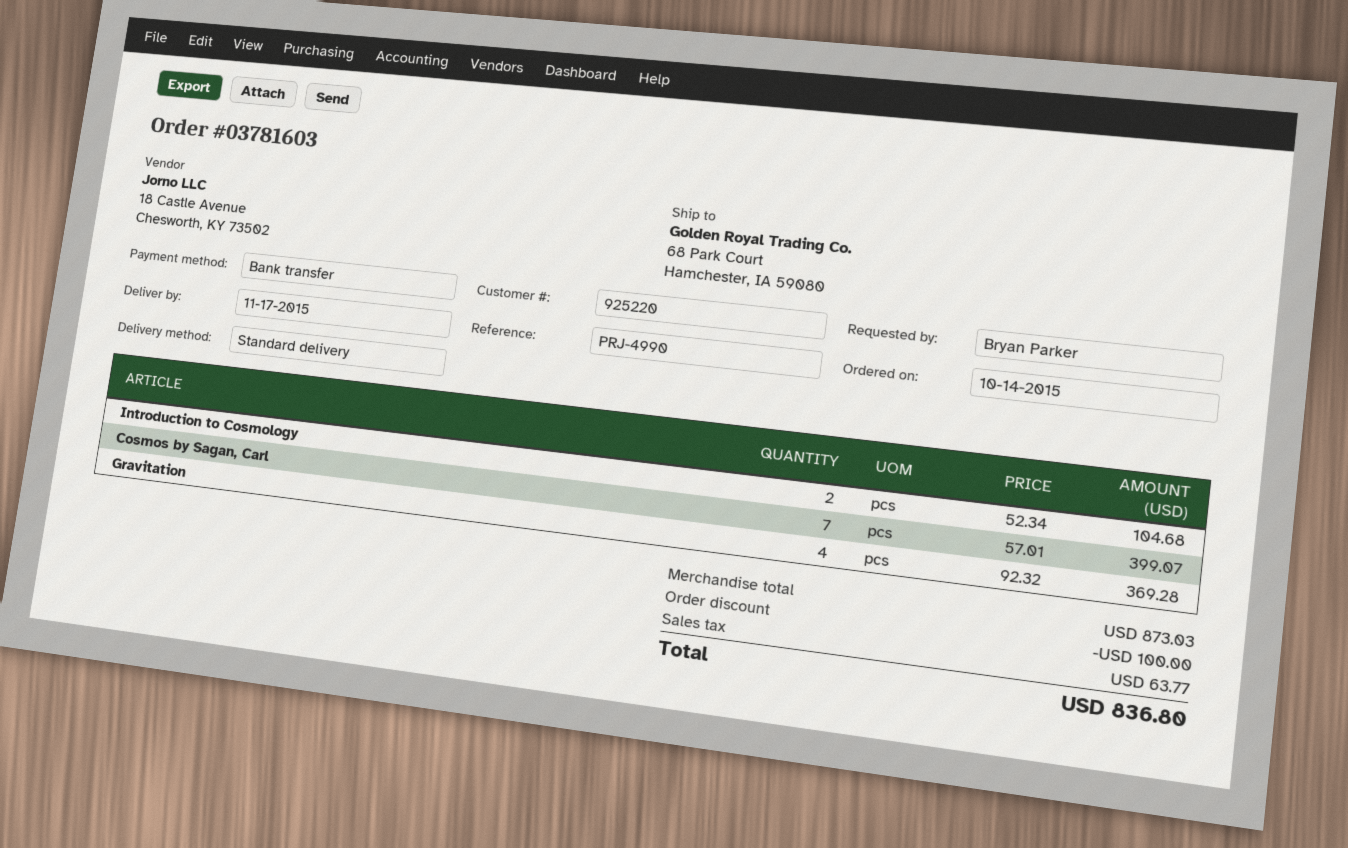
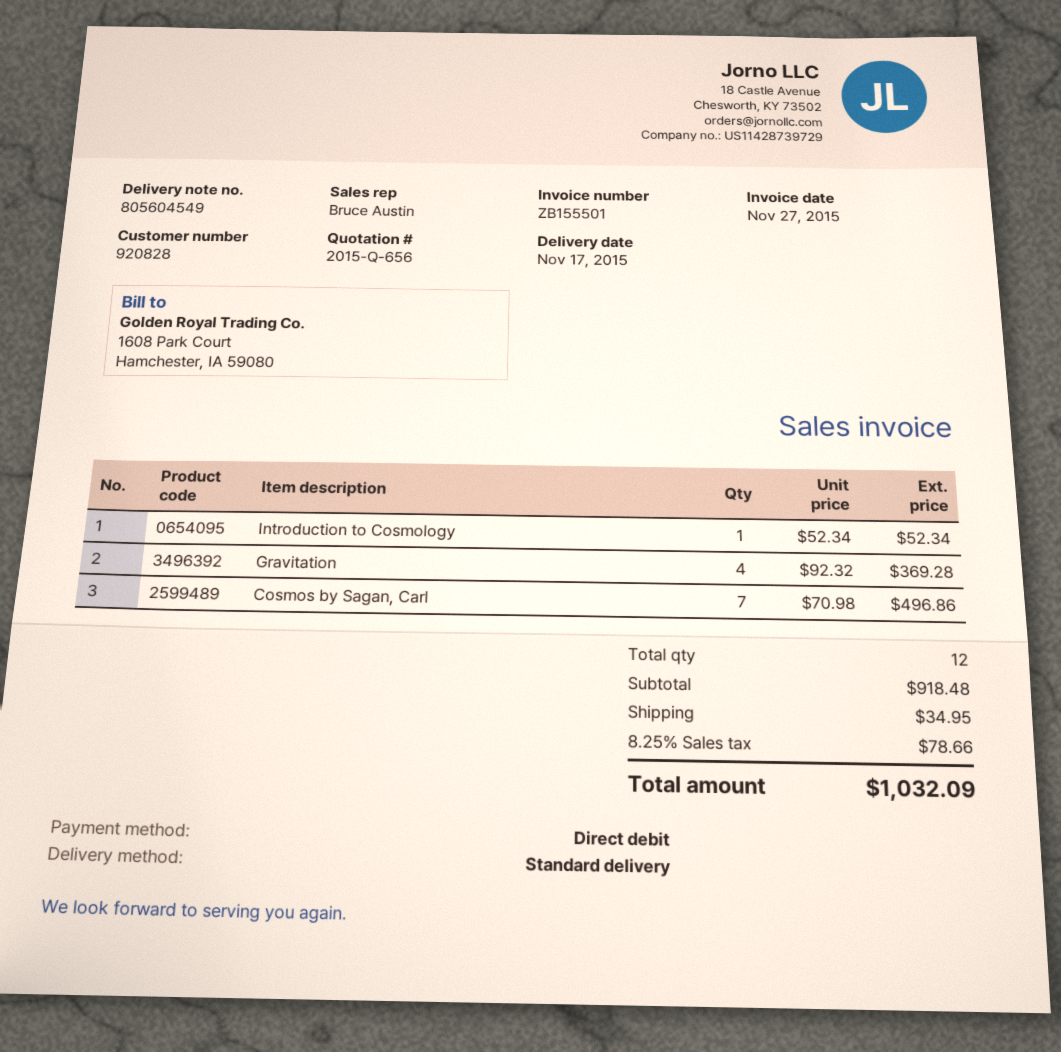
customer number: 925220 -> 920828
payment method: bank transfer -> direct debit
Introduction to Cosmology: 2 x 52.34 = 104.68 -> 1 x 52.34 = 52.34
Cosmos by Sagan, Carl: 7 x 57.01 = 399.07 -> 7 x 70.98 = 496.86
subtotal: 873.03 -> 918.48
discount: 100.00 -> none
shipping: none -> 34.95
tax: 63.77 -> 78.66
total: 836.80 -> 1032.09

